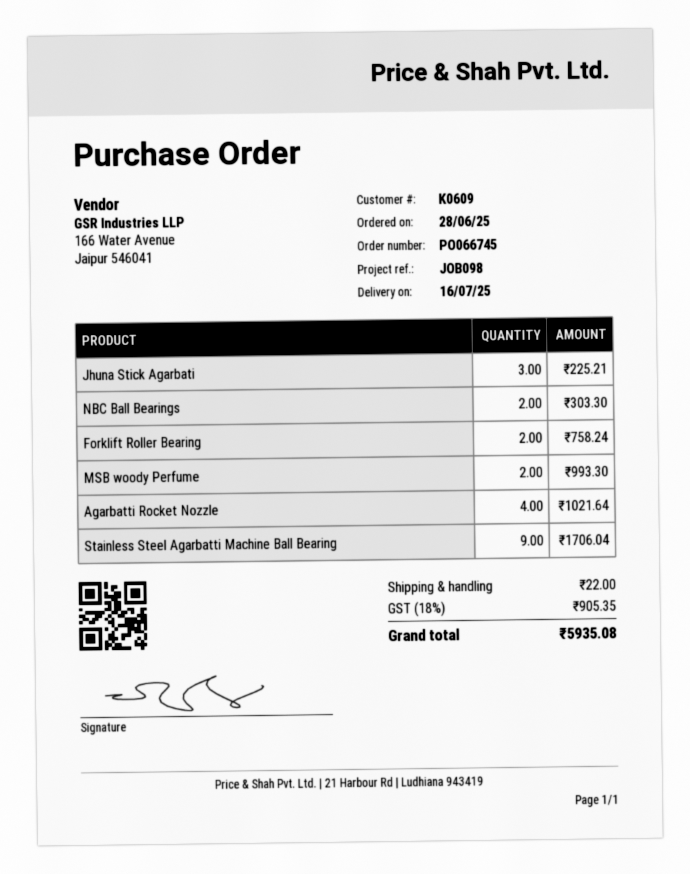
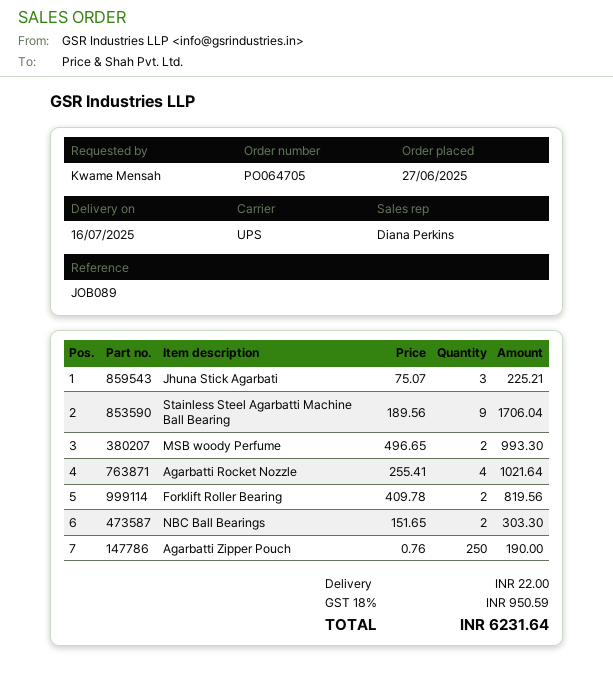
order number: PO066745 -> PO064705
order date: 2025-06-28 -> 2025-06-27
reference: JOB098 -> JOB089
Forklift Roller Bearing: 2 for 758.24 -> 2 for 819.56
Agarbatti Zipper Pouch: none -> 250 for 190.00
tax: 18% = 905.35 -> 18% = 950.59
total: 5935.08 -> 6231.64

